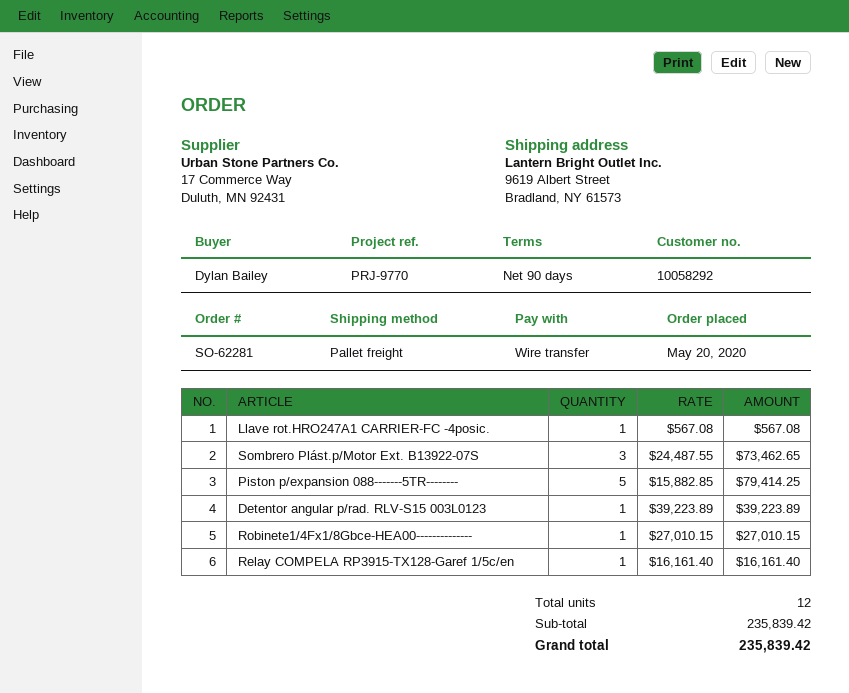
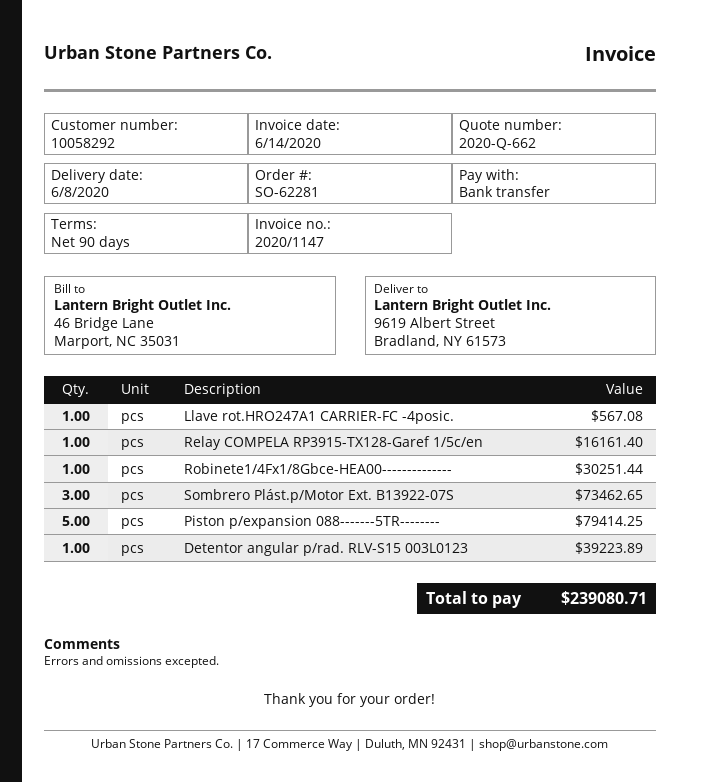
Robinete1/4Fx1/8Gbce-HEA00--------------: 1 for 27010.15 -> 1 for 30251.44
total: 235839.42 -> 239080.71

